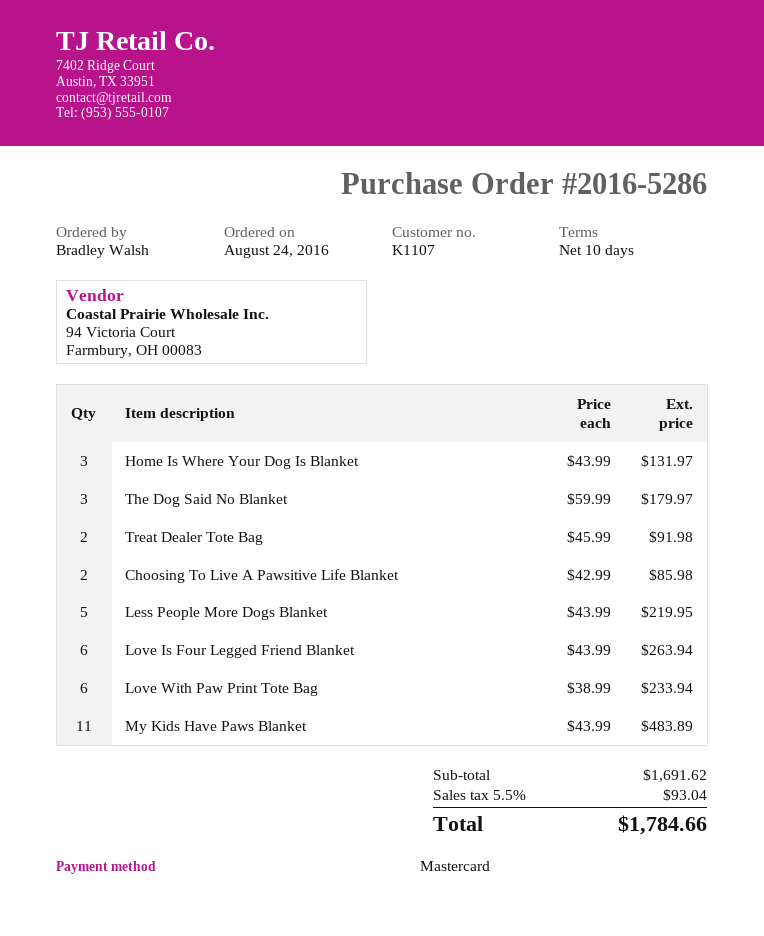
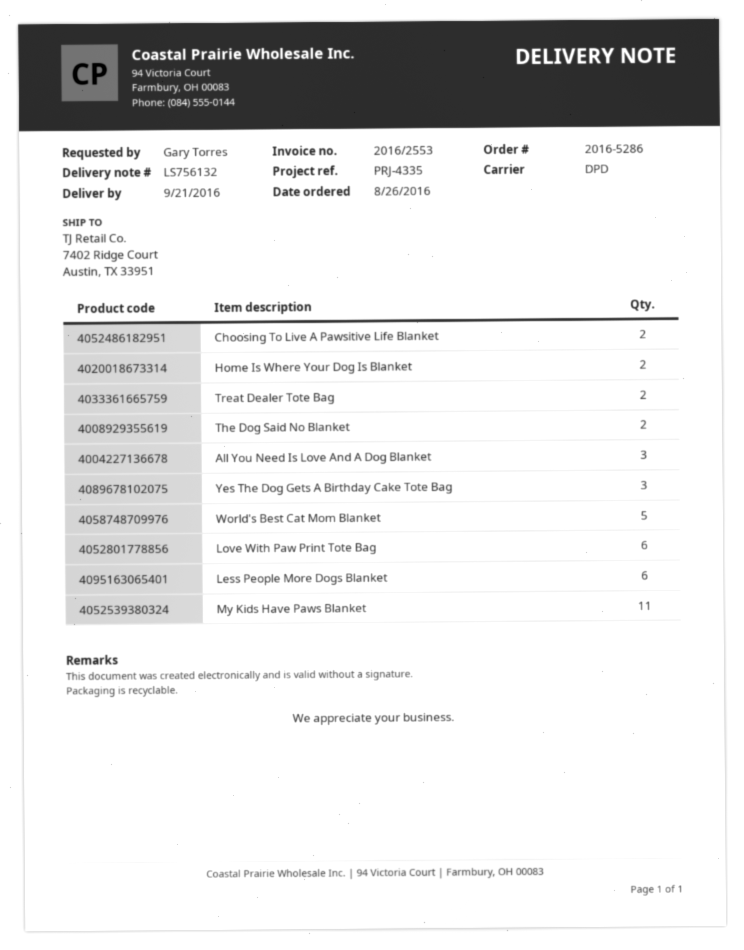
order date: 2016-08-24 -> 2016-08-26
ordered by: Bradley Walsh -> Gary Torres
Home Is Where Your Dog Is Blanket: 3 -> 2
The Dog Said No Blanket: 3 -> 2
Less People More Dogs Blanket: 5 -> 6
Love Is Four Legged Friend Blanket: 6 -> none
All You Need Is Love And A Dog Blanket: none -> 3
Yes The Dog Gets A Birthday Cake Tote Bag: none -> 3
World's Best Cat Mom Blanket: none -> 5

